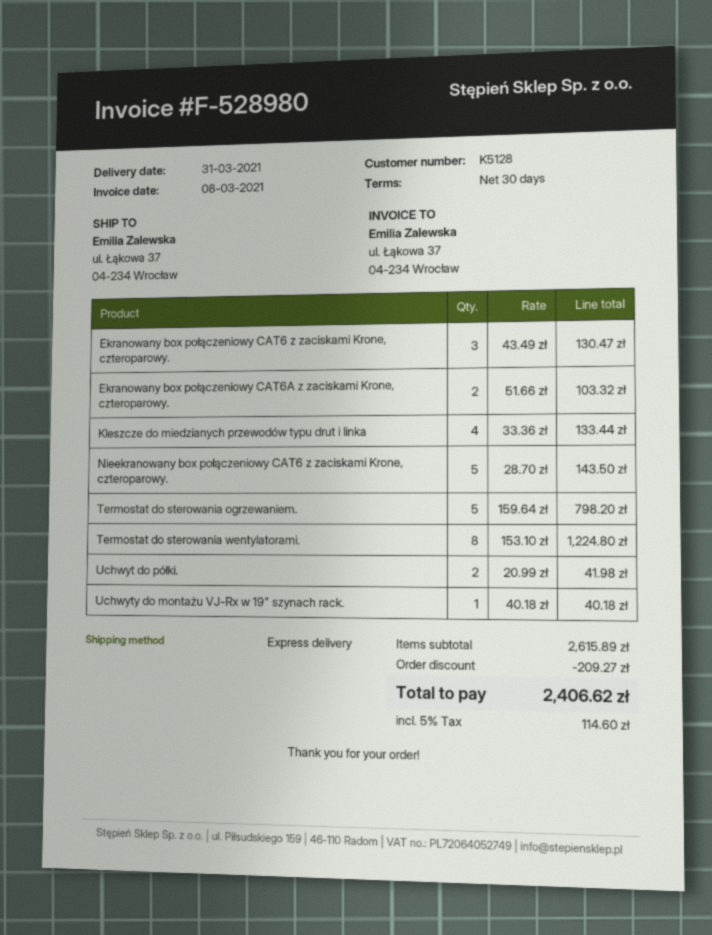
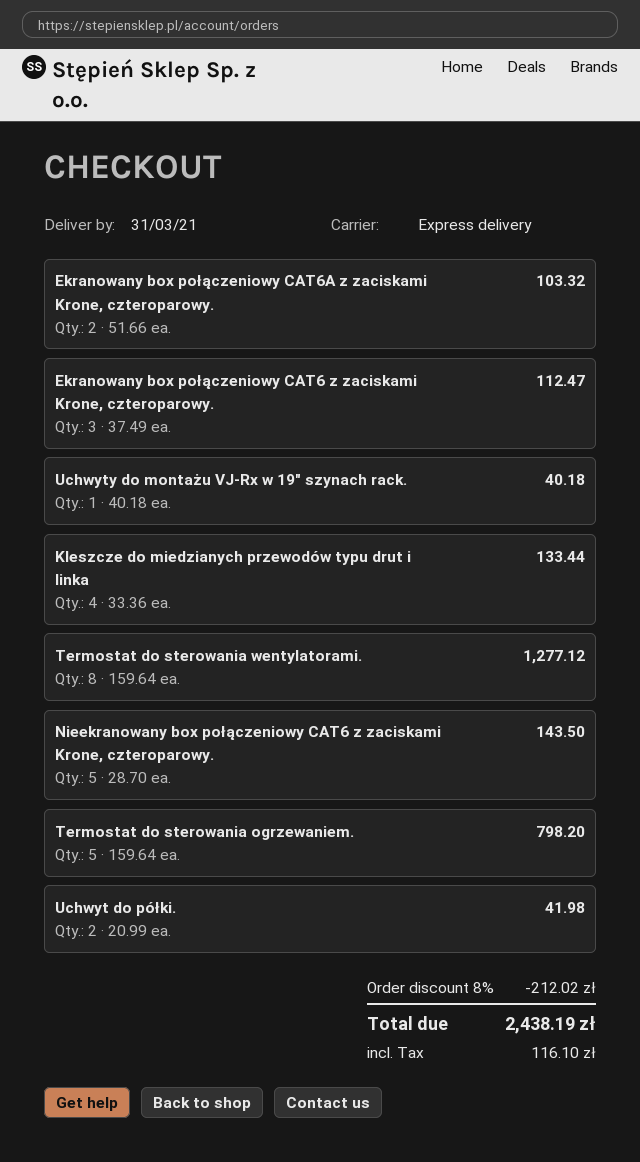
Ekranowany box połączeniowy CAT6 z zaciskami Krone, czteroparowy.: 3 x 43.49 = 130.47 -> 3 x 37.49 = 112.47
Termostat do sterowania wentylatorami.: 8 x 153.10 = 1224.80 -> 8 x 159.64 = 1277.12
discount: 209.27 -> 212.02
tax: 114.60 -> 116.10
total: 2406.62 -> 2438.19

